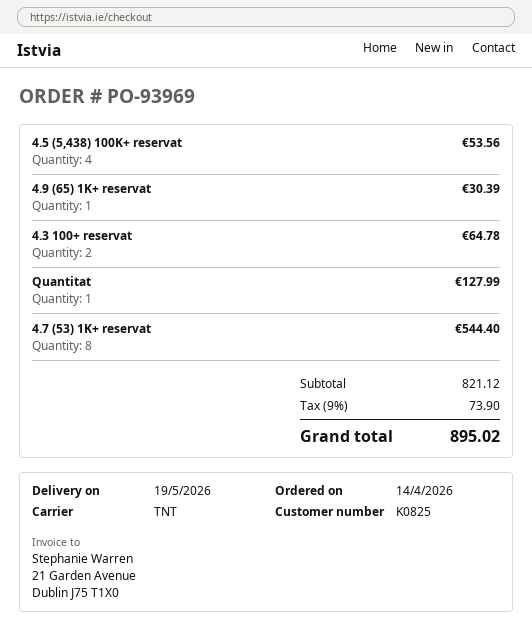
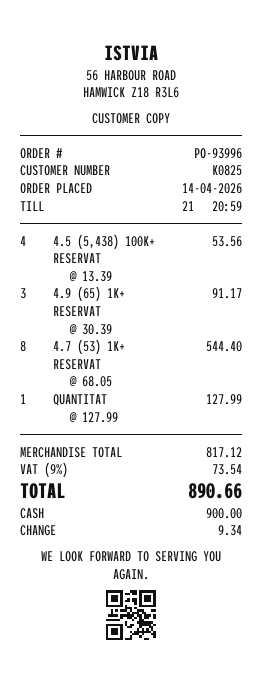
order number: PO-93969 -> PO-93996
4.9 (65) 1K+ reservat: 1 for 30.39 -> 3 for 91.17
4.3 100+ reservat: 2 for 64.78 -> none
subtotal: 821.12 -> 817.12
tax: 9% = 73.90 -> 9% = 73.54
total: 895.02 -> 890.66

